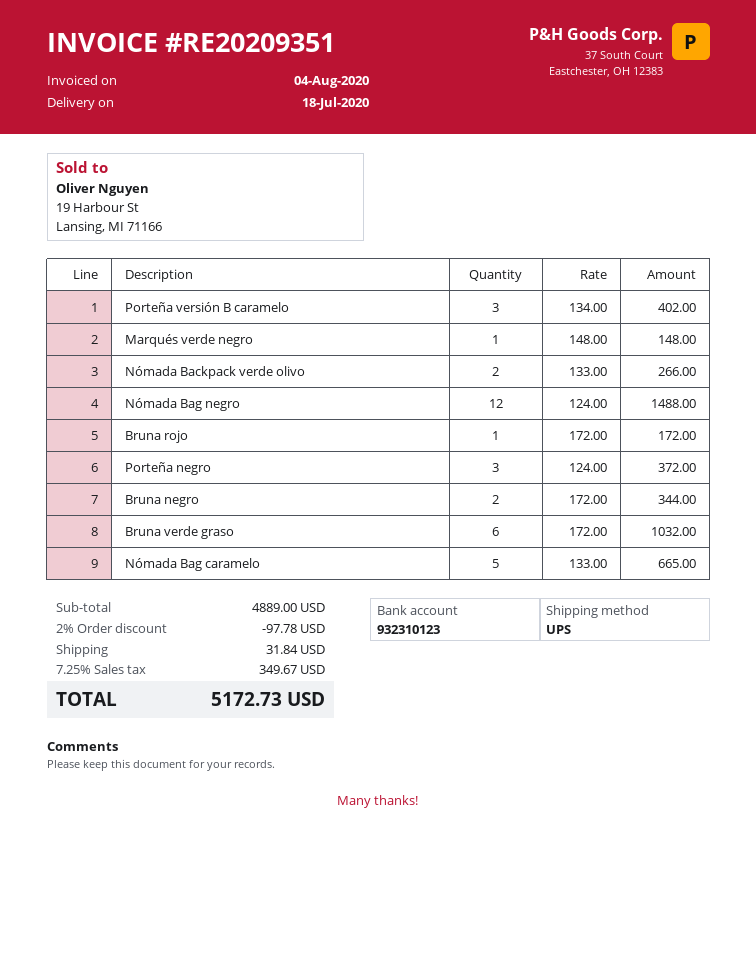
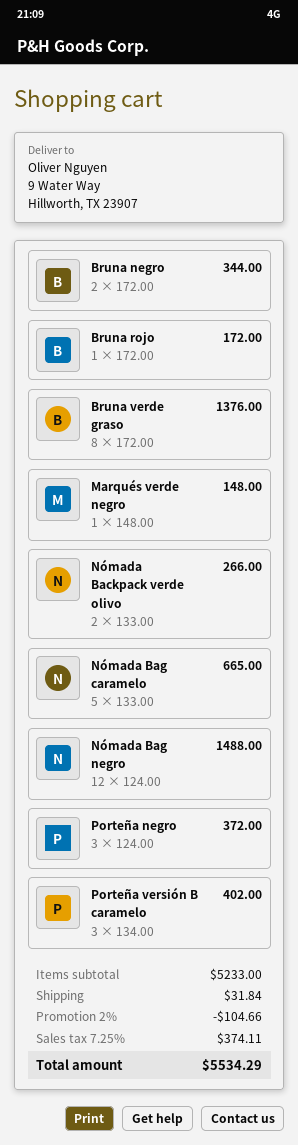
Bruna verde graso: 6 x 172.00 = 1032.00 -> 8 x 172.00 = 1376.00
subtotal: 4889.00 -> 5233.00
discount: 2% = 97.78 -> 2% = 104.66
tax: 7.25% = 349.67 -> 7.25% = 374.11
total: 5172.73 -> 5534.29

